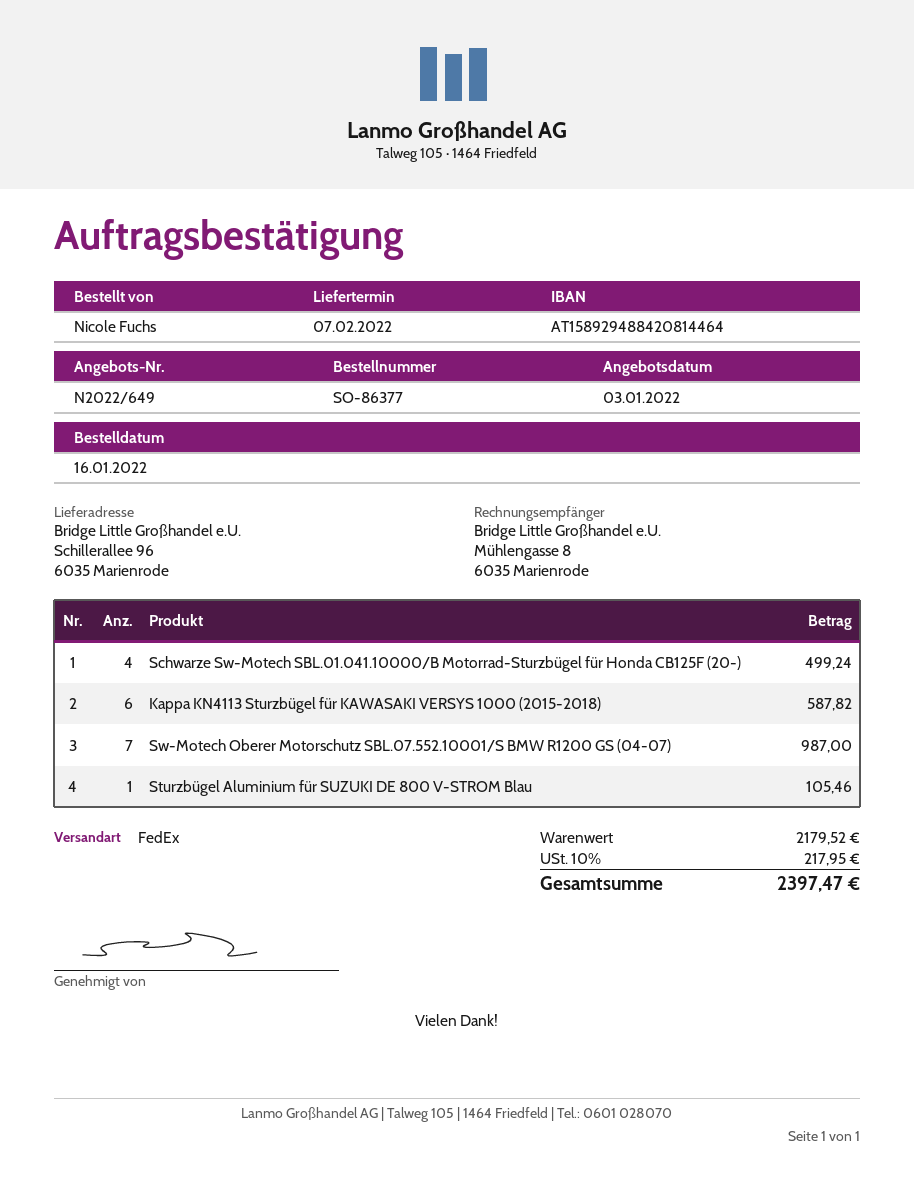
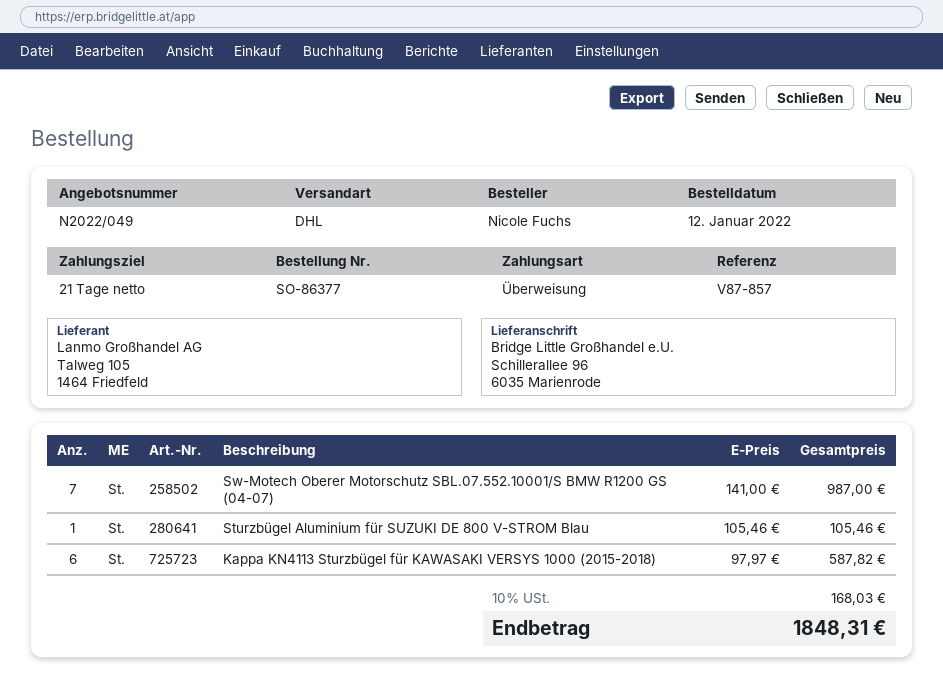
quote number: N2022/649 -> N2022/049
order date: 2022-01-16 -> 2022-01-12
shipping method: FedEx -> DHL
Schwarze Sw-Motech SBL.01.041.10000/B Motorrad-Sturzbügel für Honda CB125F (20-): 4 for 499.24 -> none
tax: 10% = 217.95 -> 10% = 168.03
total: 2397.47 -> 1848.31

